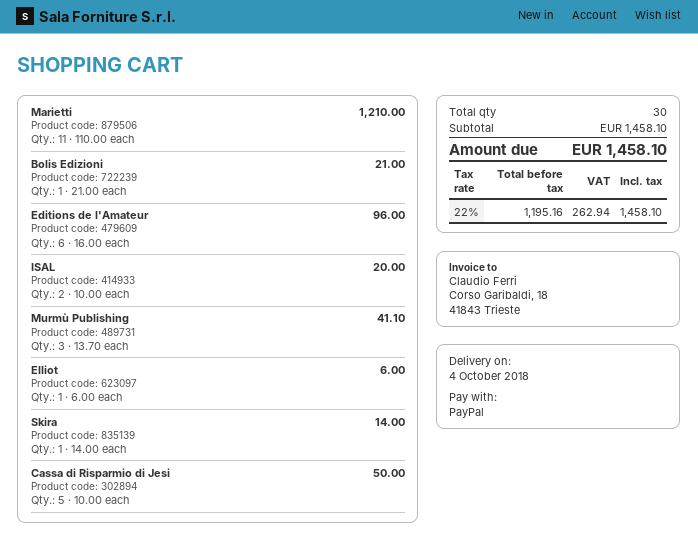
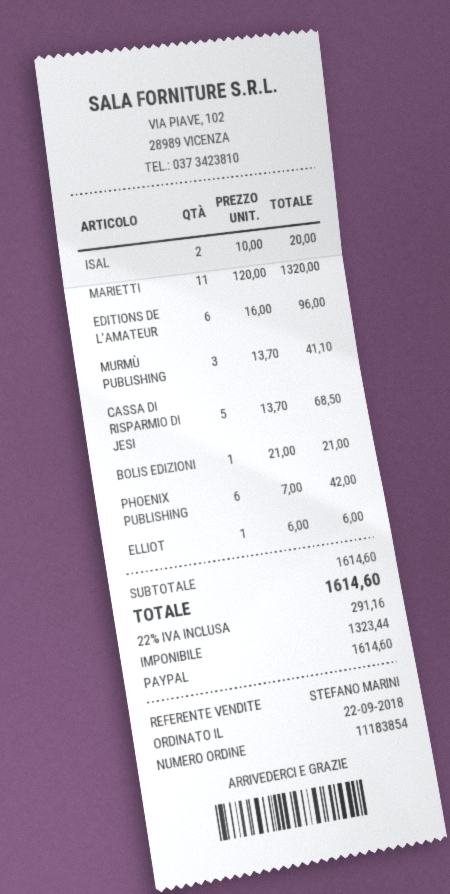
Marietti: 11 x 110.00 = 1210.00 -> 11 x 120.00 = 1320.00
Skira: 1 x 14.00 = 14.00 -> none
Cassa di Risparmio di Jesi: 5 x 10.00 = 50.00 -> 5 x 13.70 = 68.50
PHOENIX PUBLISHING: none -> 6 x 7.00 = 42.00
subtotal: 1458.10 -> 1614.60
net: 1195.16 -> 1323.44
tax: 22% = 262.94 -> 22% = 291.16
total: 1458.10 -> 1614.60

